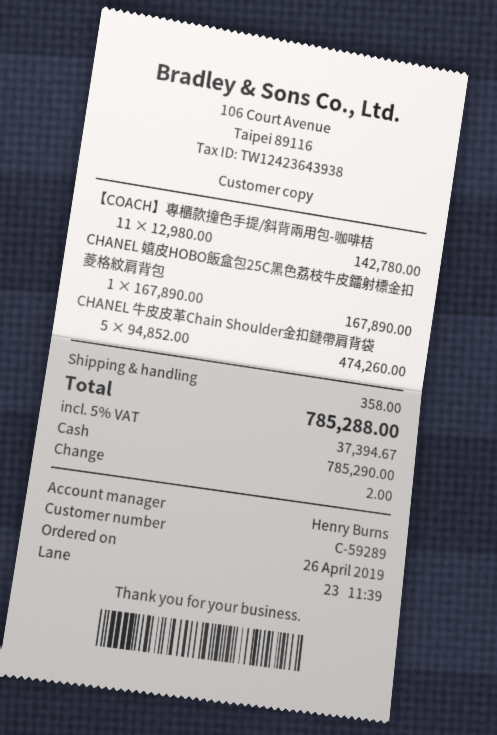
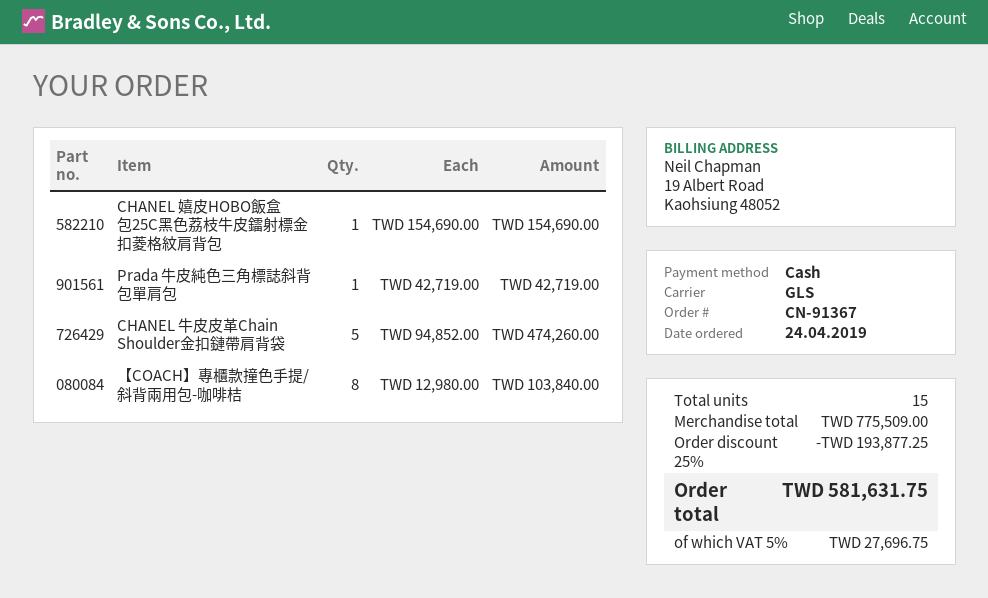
order date: 2019-04-26 -> 2019-04-24
【COACH】專櫃款撞色手提/斜背兩用包-咖啡桔: 11 x 12980.00 = 142780.00 -> 8 x 12980.00 = 103840.00
CHANEL 嬉皮HOBO飯盒包25C黑色荔枝牛皮鐳射標金扣菱格紋肩背包: 1 x 167890.00 = 167890.00 -> 1 x 154690.00 = 154690.00
Prada 牛皮純色三角標誌斜背包單肩包: none -> 1 x 42719.00 = 42719.00
discount: none -> 25% = 193877.25
shipping: 358.00 -> none
tax: 5% = 37394.67 -> 5% = 27696.75
total: 785288.00 -> 581631.75

